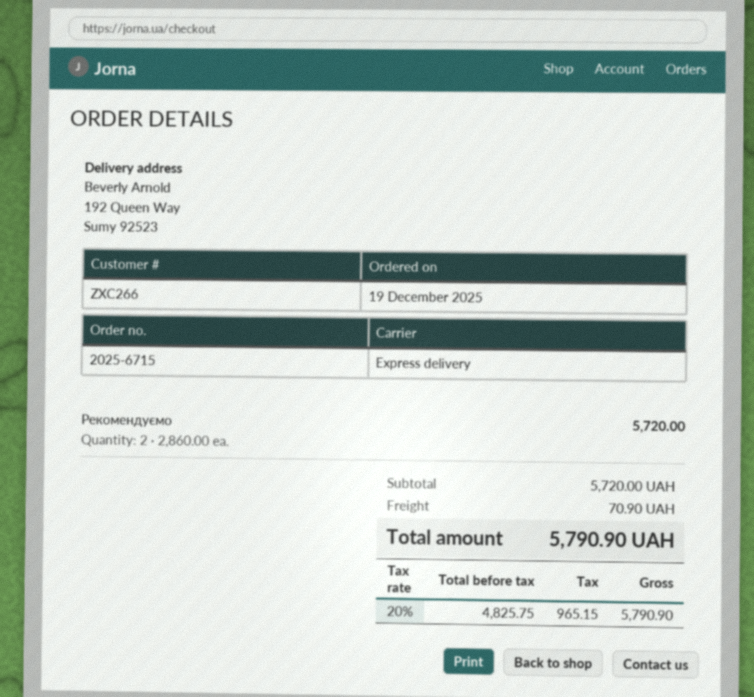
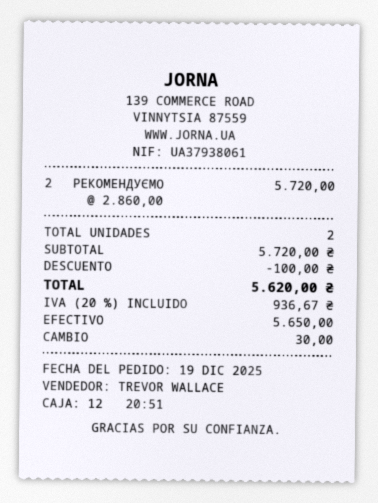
discount: none -> 100.00
shipping: 70.90 -> none
tax: 20% = 965.15 -> 20% = 936.67
total: 5790.90 -> 5620.00

